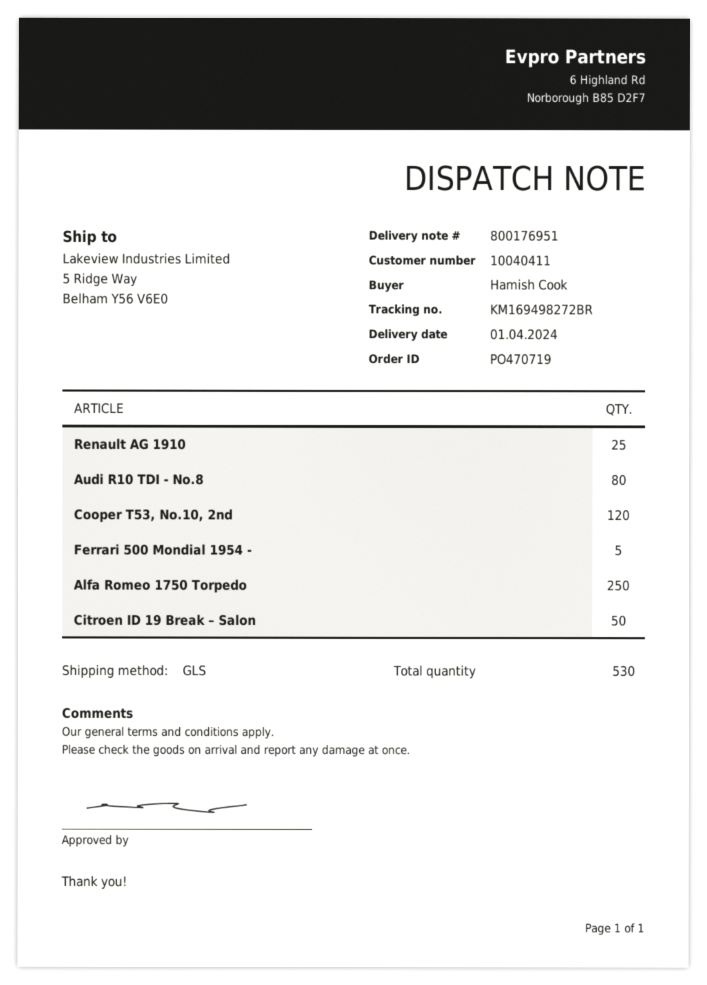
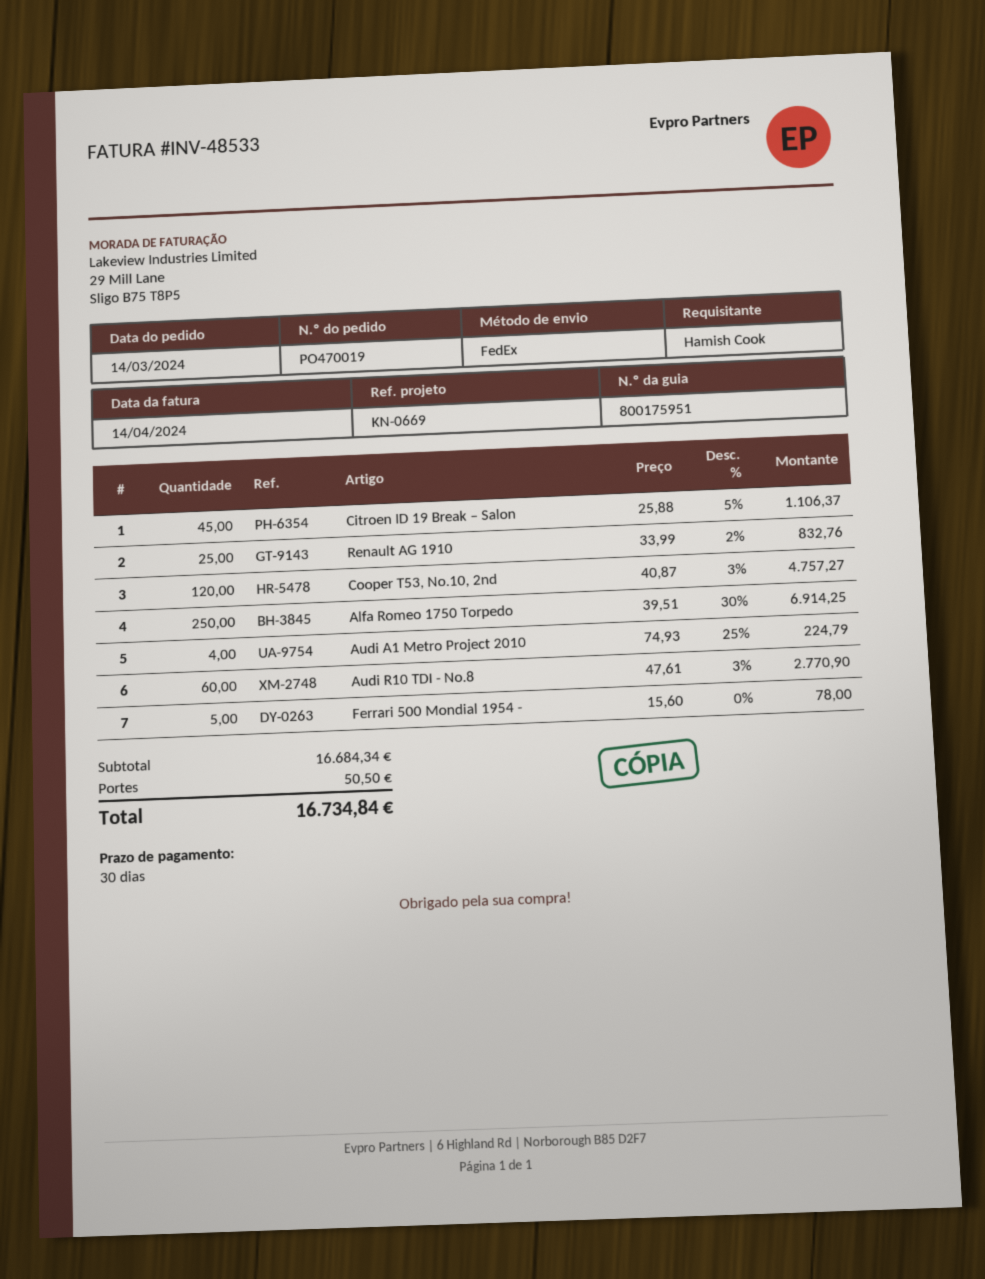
order number: PO470719 -> PO470019
delivery note number: 800176951 -> 800175951
shipping method: GLS -> FedEx
Audi R10 TDI - No.8: 80 -> 60
Citroen ID 19 Break – Salon: 50 -> 45
Audi A1 Metro Project 2010: none -> 4

